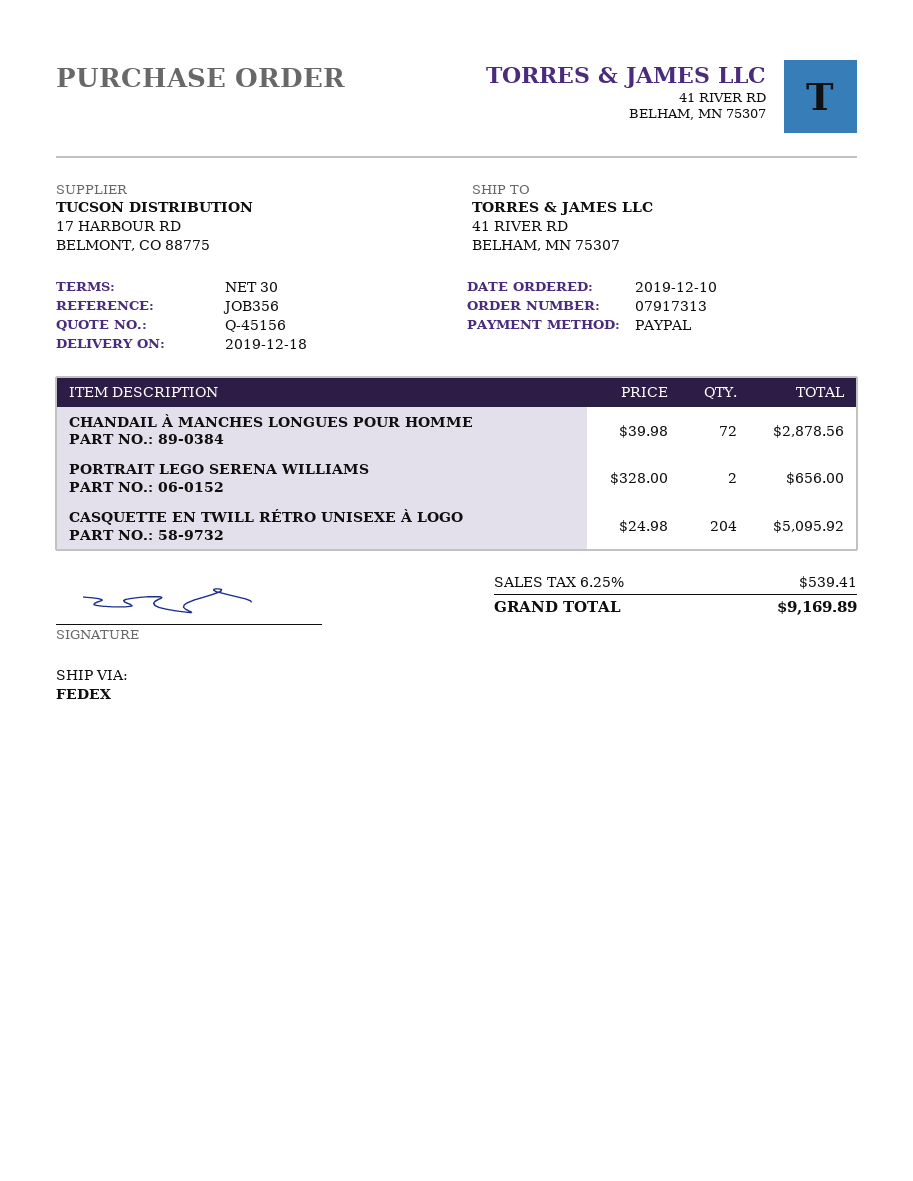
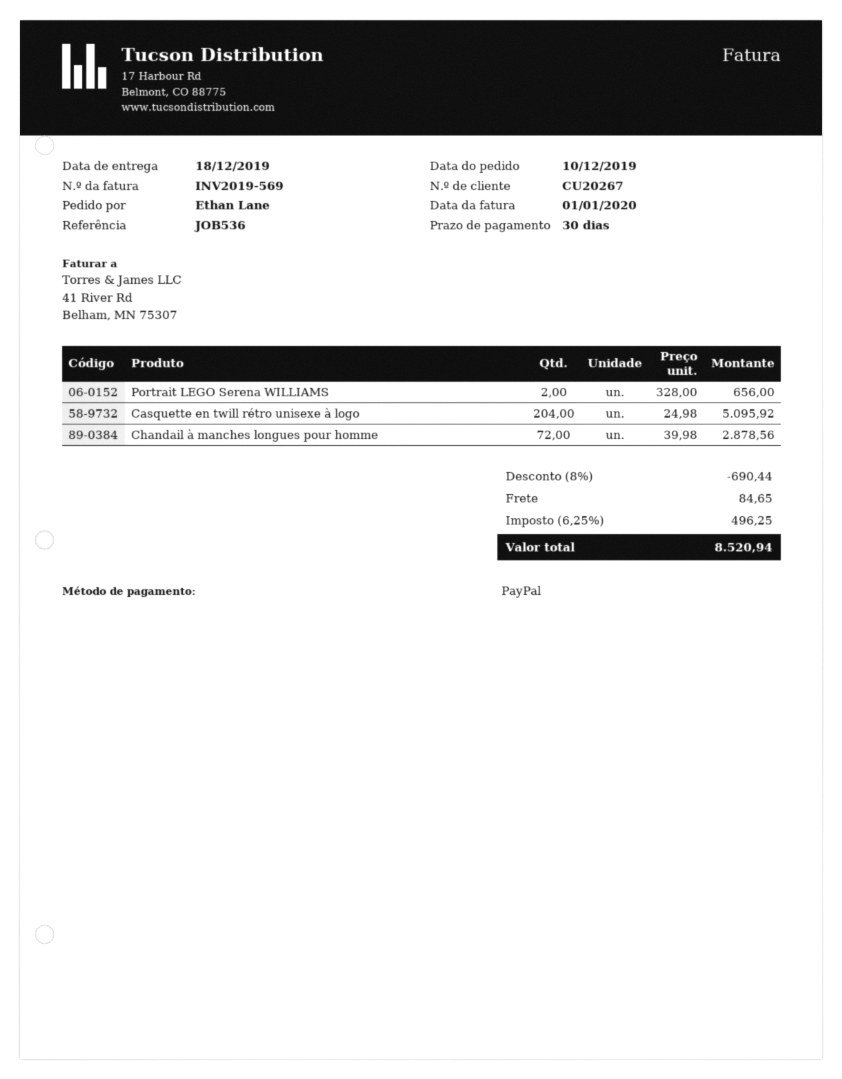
reference: JOB356 -> JOB536
discount: none -> 8% = 690.44
shipping: none -> 84.65
tax: 6.25% = 539.41 -> 6.25% = 496.25
total: 9169.89 -> 8520.94

